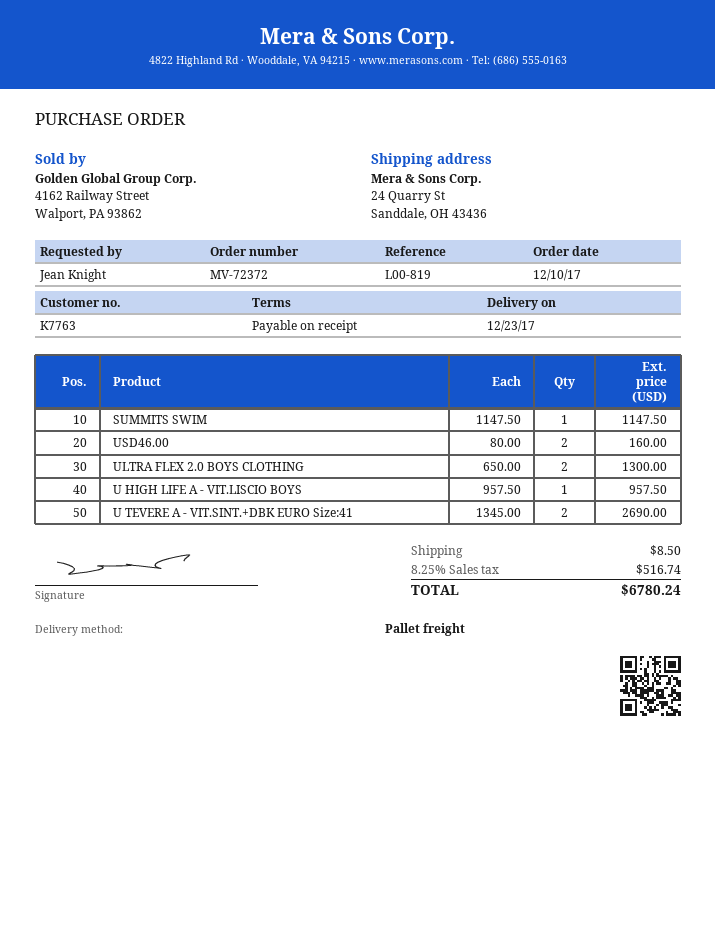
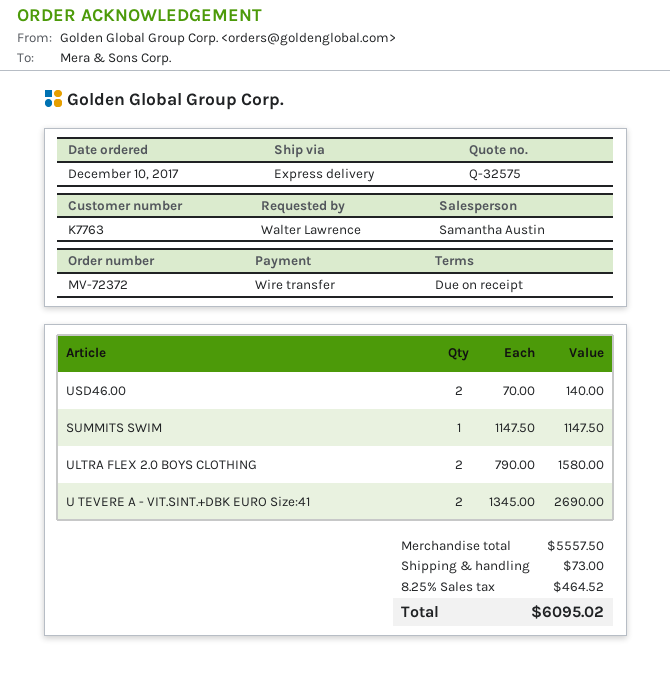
ordered by: Jean Knight -> Walter Lawrence
shipping method: pallet freight -> express
USD46.00: 2 x 80.00 = 160.00 -> 2 x 70.00 = 140.00
ULTRA FLEX 2.0 BOYS CLOTHING: 2 x 650.00 = 1300.00 -> 2 x 790.00 = 1580.00
U HIGH LIFE A - VIT.LISCIO BOYS: 1 x 957.50 = 957.50 -> none
shipping: 8.50 -> 73.00
tax: 8.25% = 516.74 -> 8.25% = 464.52
total: 6780.24 -> 6095.02

